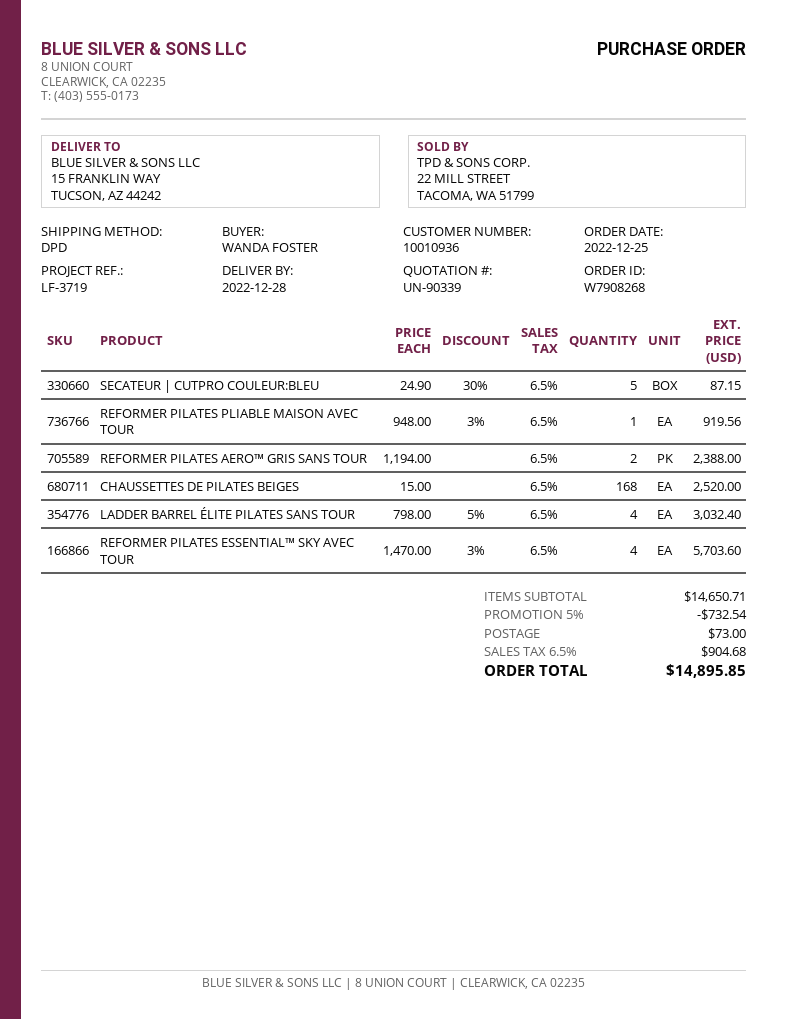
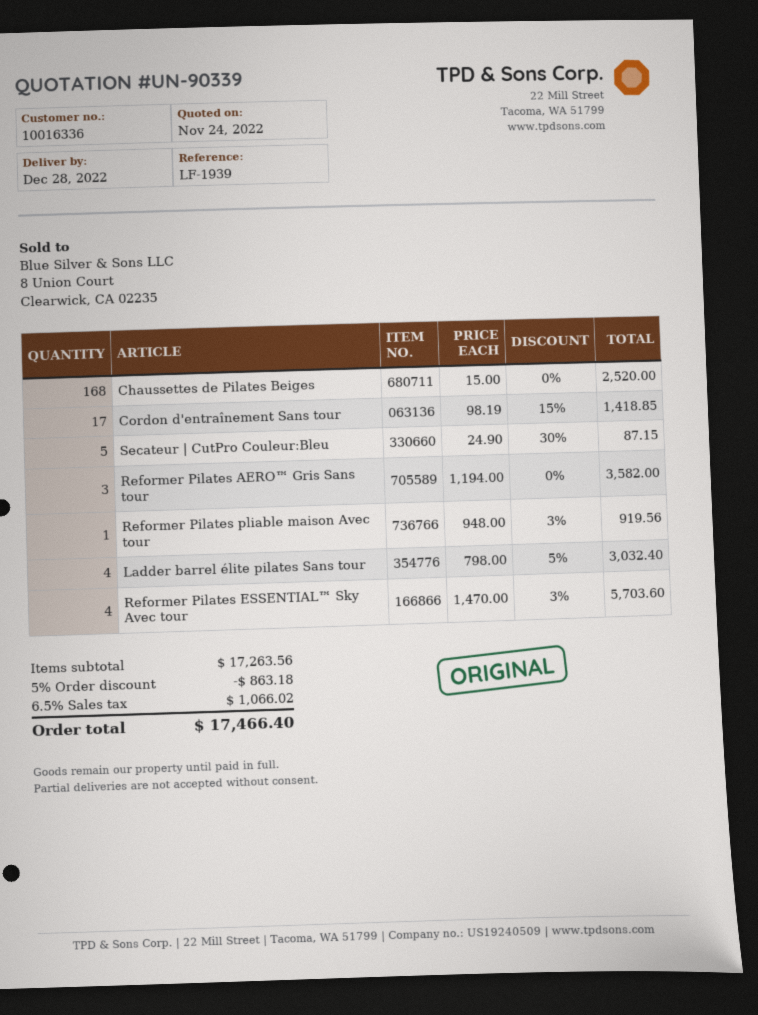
customer number: 10010936 -> 10016336
reference: LF-3719 -> LF-1939
REFORMER PILATES AERO™ GRIS SANS TOUR: 2 x 1194.00 = 2388.00 -> 3 x 1194.00 = 3582.00
Cordon d'entraînement Sans tour: none -> 17 x 98.19 - 15% = 1418.85
subtotal: 14650.71 -> 17263.56
discount: 5% = 732.54 -> 5% = 863.18
shipping: 73.00 -> none
tax: 6.5% = 904.68 -> 6.5% = 1066.02
total: 14895.85 -> 17466.40

